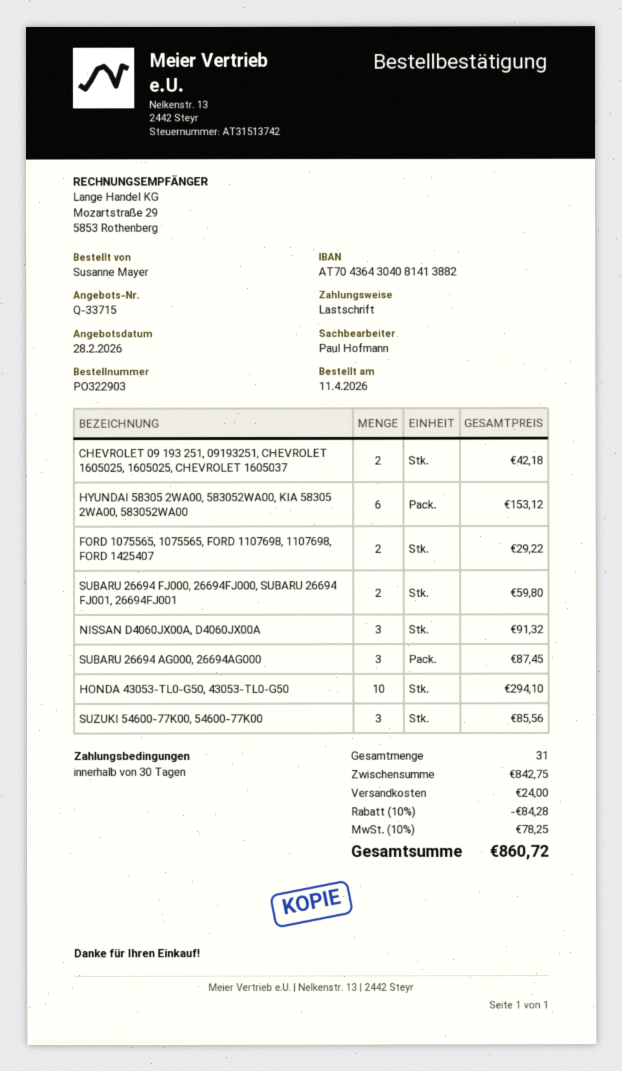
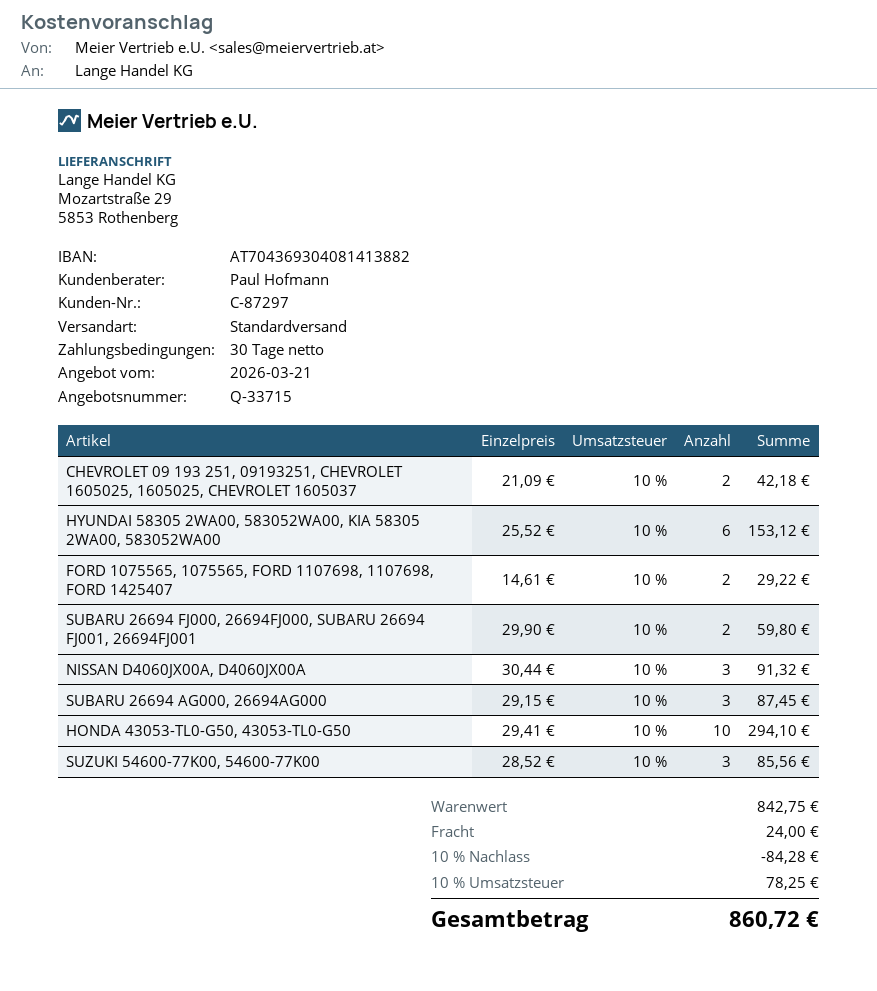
quote date: 2026-02-28 -> 2026-03-21
bank account: AT704364304081413882 -> AT704369304081413882

